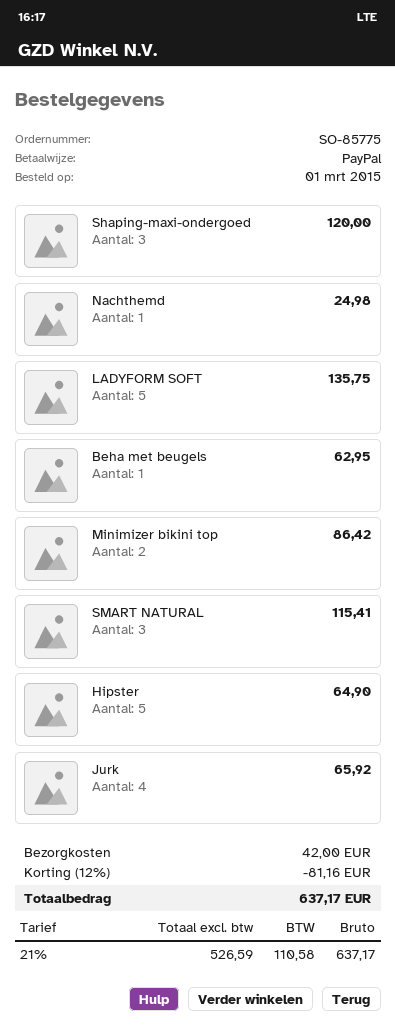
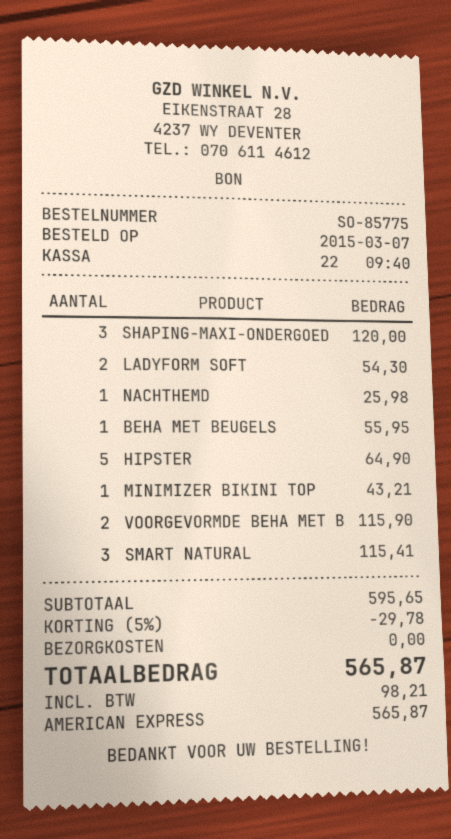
order date: 2015-03-01 -> 2015-03-07
payment method: PayPal -> American Express
Nachthemd: 1 for 24.98 -> 1 for 25.98
LADYFORM SOFT: 5 for 135.75 -> 2 for 54.30
Beha met beugels: 1 for 62.95 -> 1 for 55.95
Minimizer bikini top: 2 for 86.42 -> 1 for 43.21
Jurk: 4 for 65.92 -> none
VOORGEVORMDE BEHA MET B: none -> 2 for 115.90
discount: 12% = 81.16 -> 5% = 29.78
shipping: 42.00 -> 0.00
tax: 110.58 -> 98.21
total: 637.17 -> 565.87

